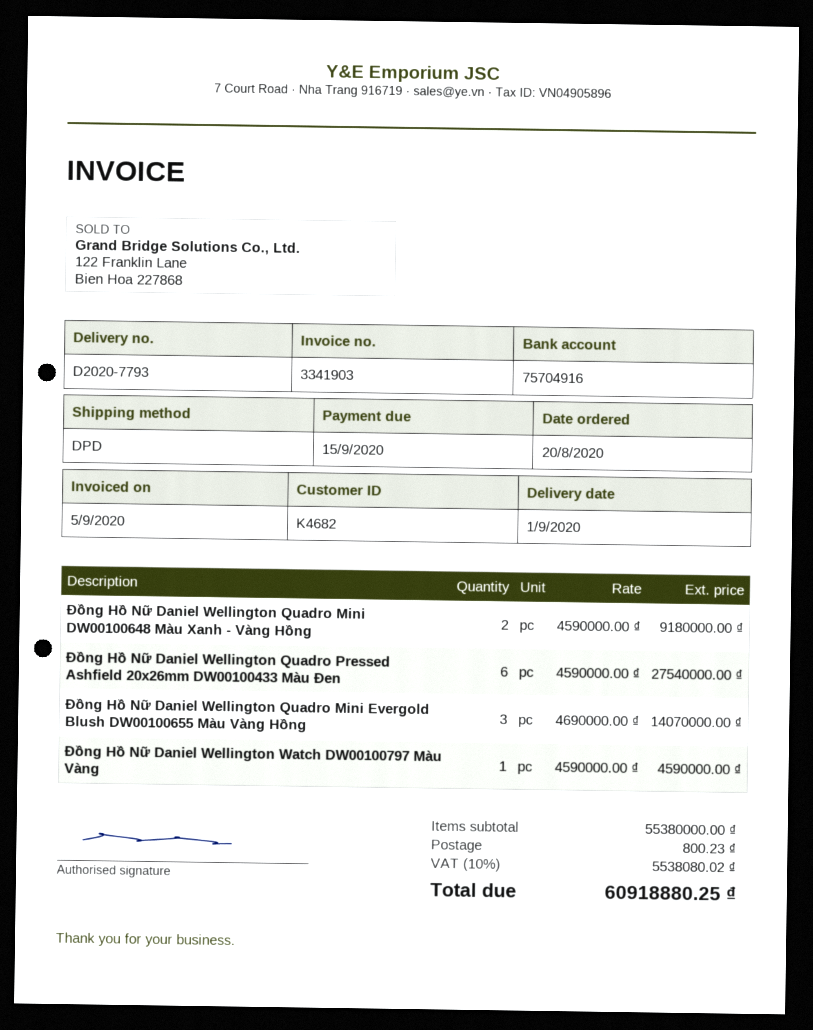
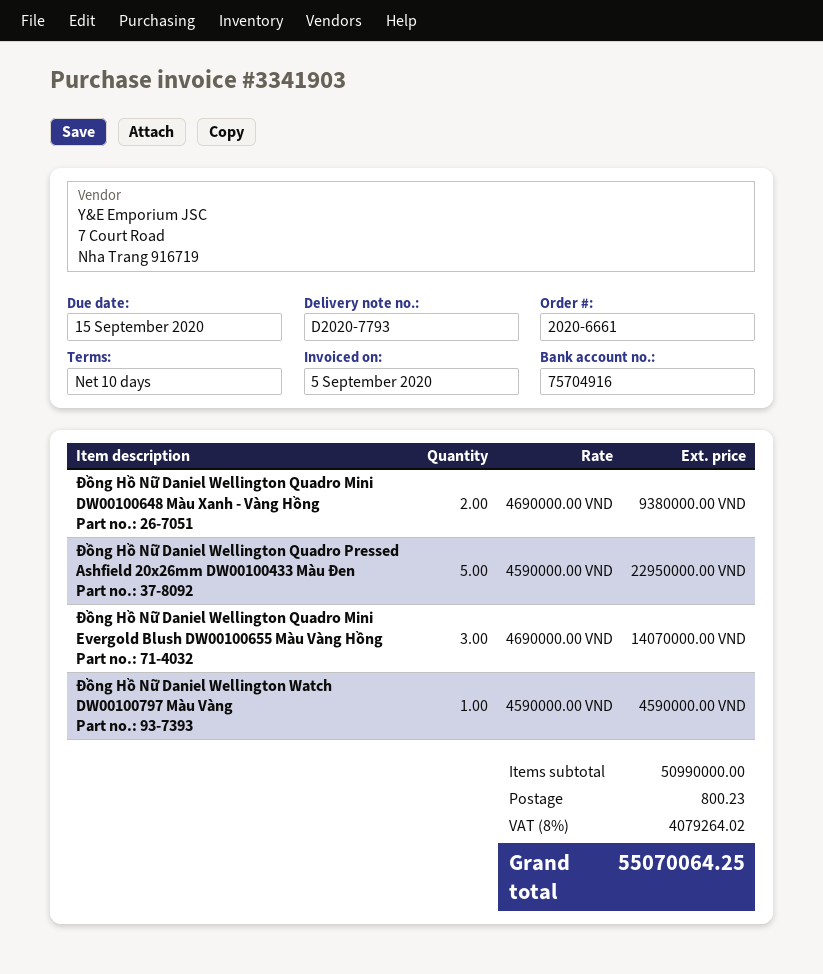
Đồng Hồ Nữ Daniel Wellington Quadro Mini DW00100648 Màu Xanh - Vàng Hồng: 2 x 4590000.00 = 9180000.00 -> 2 x 4690000.00 = 9380000.00
Đồng Hồ Nữ Daniel Wellington Quadro Pressed Ashfield 20x26mm DW00100433 Màu Đen: 6 x 4590000.00 = 27540000.00 -> 5 x 4590000.00 = 22950000.00
subtotal: 55380000.00 -> 50990000.00
tax: 10% = 5538080.02 -> 8% = 4079264.02
total: 60918880.25 -> 55070064.25

